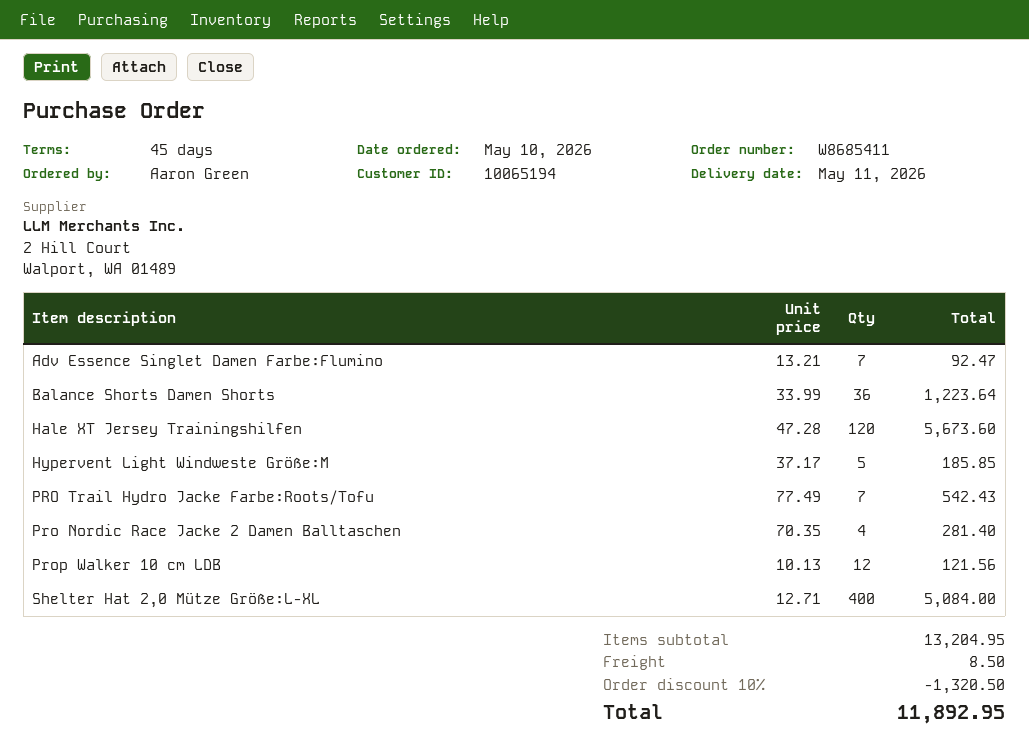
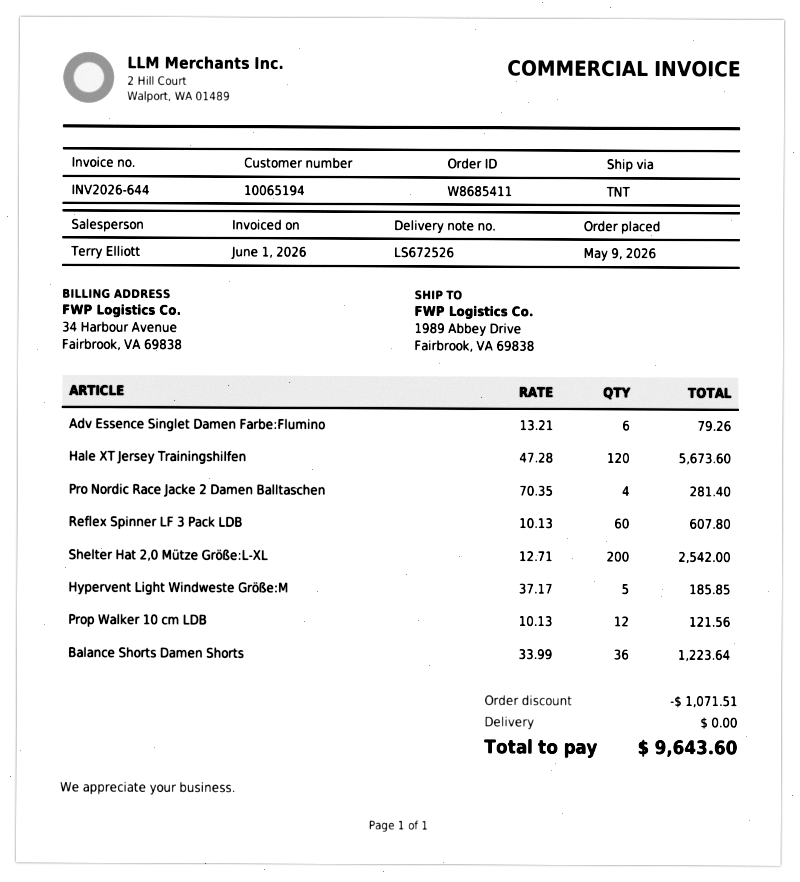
order date: 2026-05-10 -> 2026-05-09
Adv Essence Singlet Damen Farbe:Flumino: 7 x 13.21 = 92.47 -> 6 x 13.21 = 79.26
PRO Trail Hydro Jacke Farbe:Roots/Tofu: 7 x 77.49 = 542.43 -> none
Shelter Hat 2,0 Mütze Größe:L-XL: 400 x 12.71 = 5084.00 -> 200 x 12.71 = 2542.00
Reflex Spinner LF 3 Pack LDB: none -> 60 x 10.13 = 607.80
discount: 1320.50 -> 1071.51
shipping: 8.50 -> 0.00
total: 11892.95 -> 9643.60

